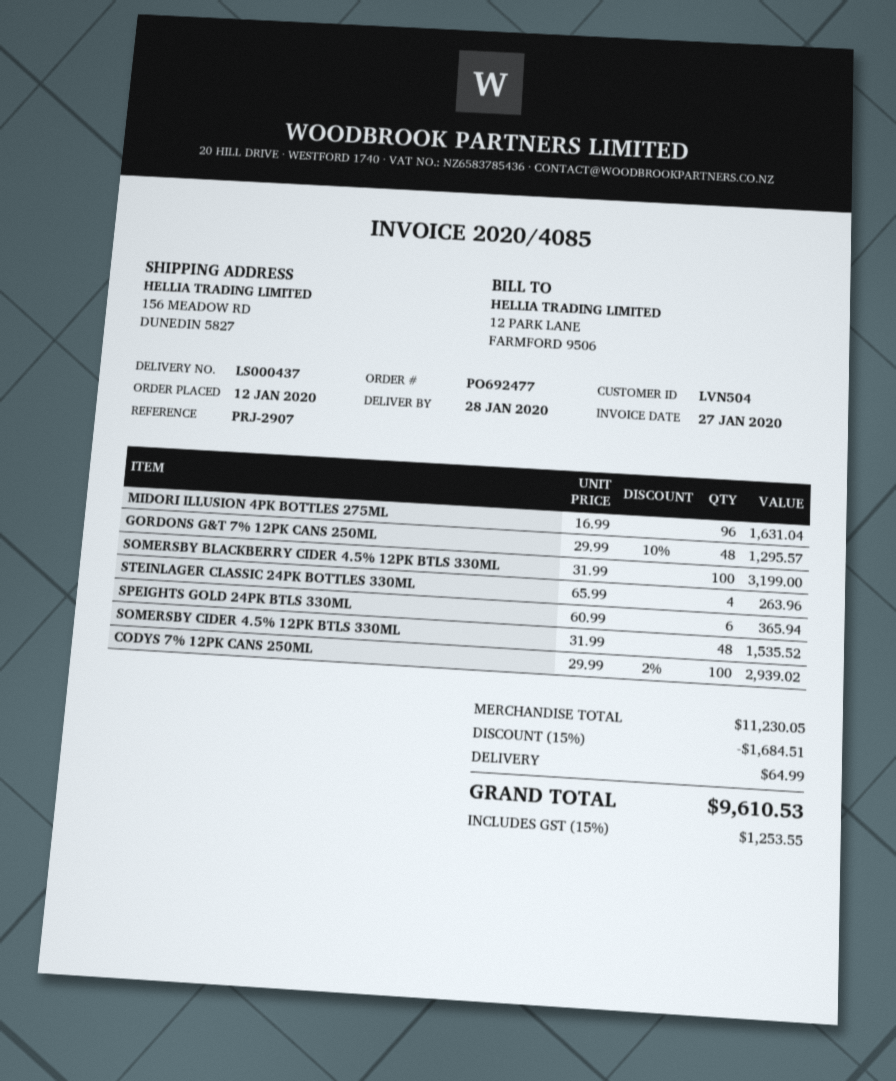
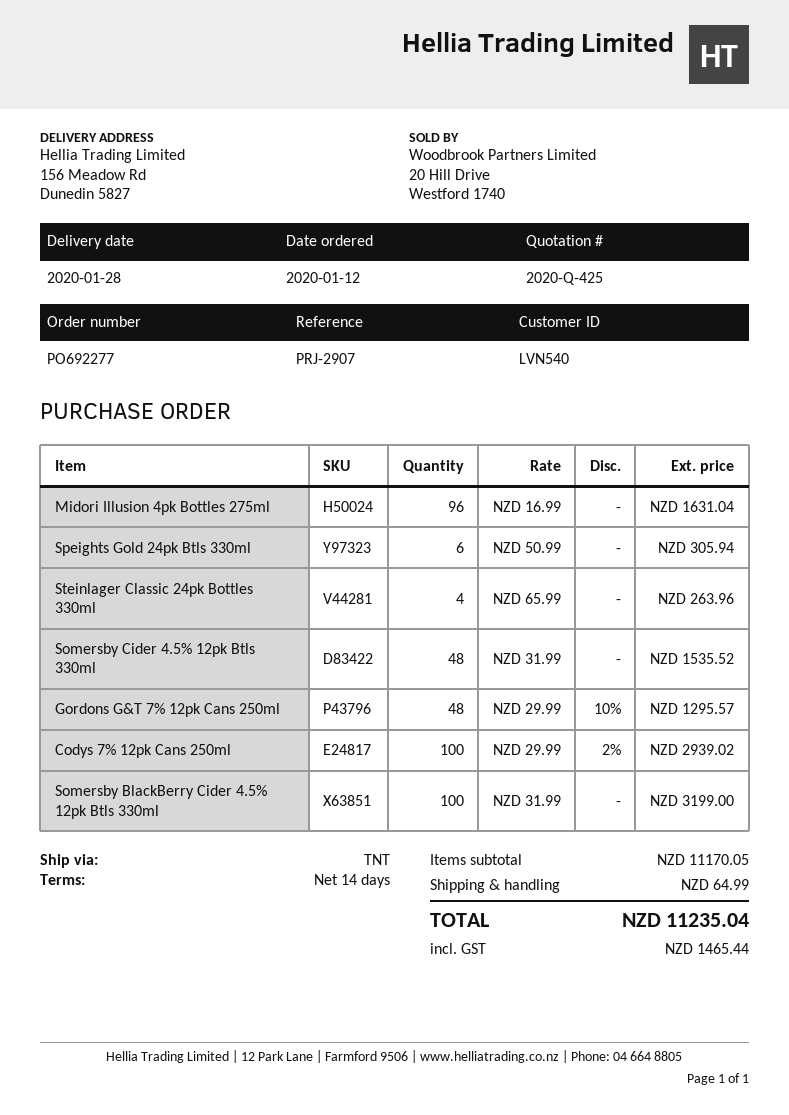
order number: PO692477 -> PO692277
customer number: LVN504 -> LVN540
SPEIGHTS GOLD 24PK BTLS 330ML: 6 x 60.99 = 365.94 -> 6 x 50.99 = 305.94
subtotal: 11230.05 -> 11170.05
discount: 15% = 1684.51 -> none
tax: 1253.55 -> 1465.44
total: 9610.53 -> 11235.04

